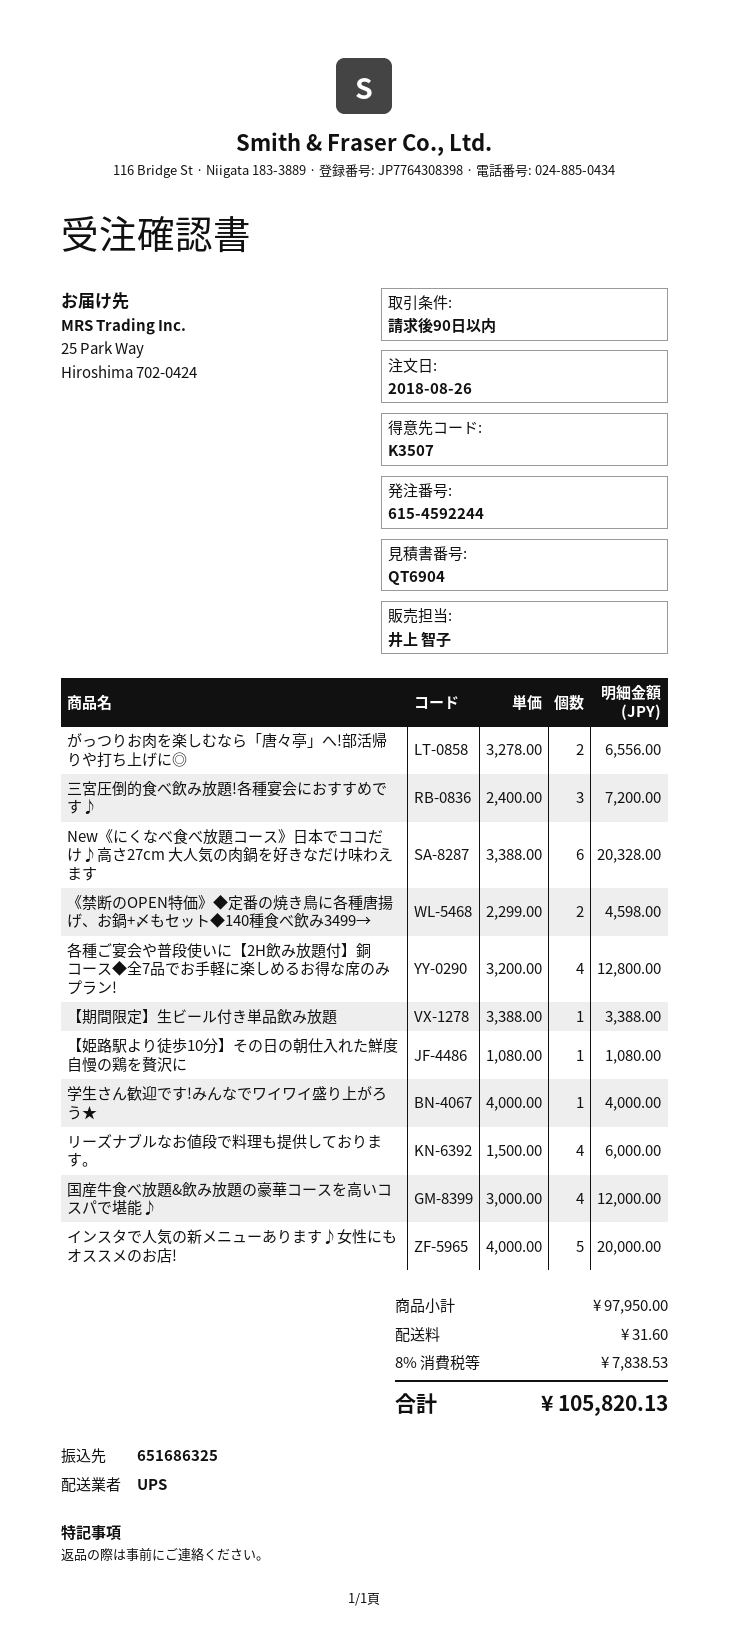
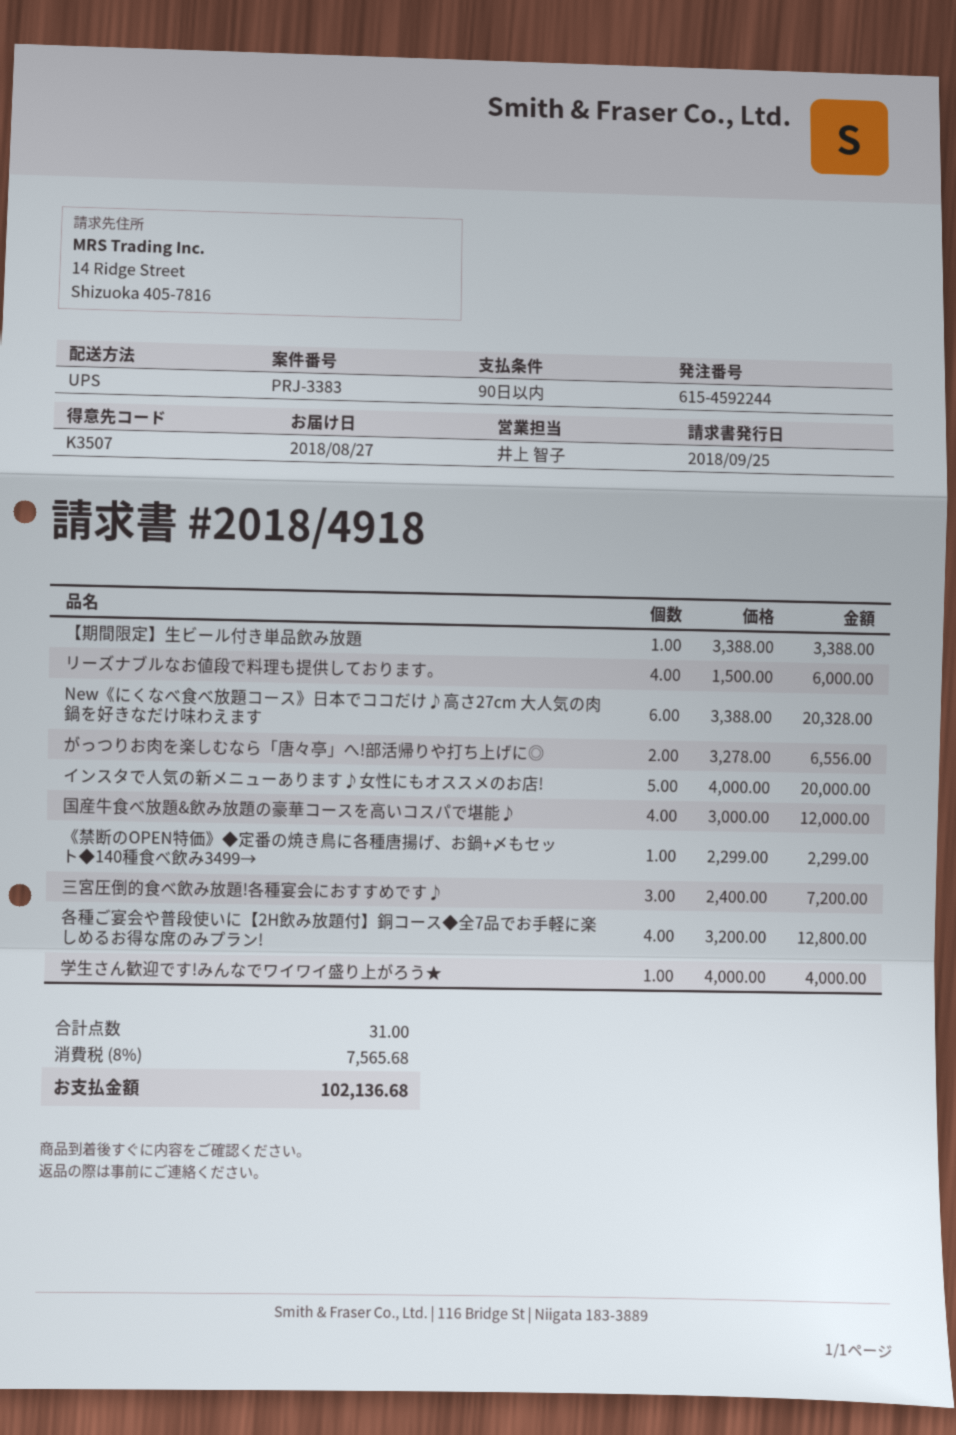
《禁断のOPEN特価》◆定番の焼き鳥に各種唐揚げ、お鍋+〆もセット◆140種食べ飲み3499→: 2 x 2299.00 = 4598.00 -> 1 x 2299.00 = 2299.00
【姫路駅より徒歩10分】その日の朝仕入れた鮮度自慢の鶏を贅沢に: 1 x 1080.00 = 1080.00 -> none
shipping: 31.60 -> none
tax: 8% = 7838.53 -> 8% = 7565.68
total: 105820.13 -> 102136.68

